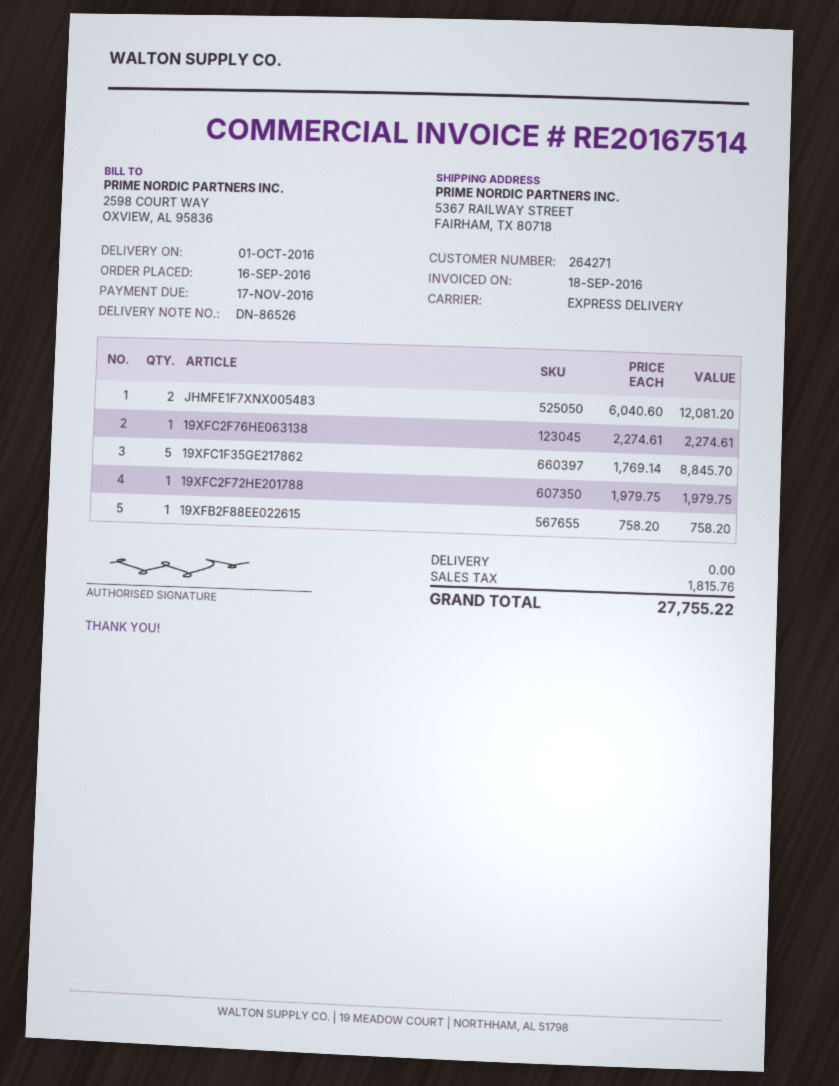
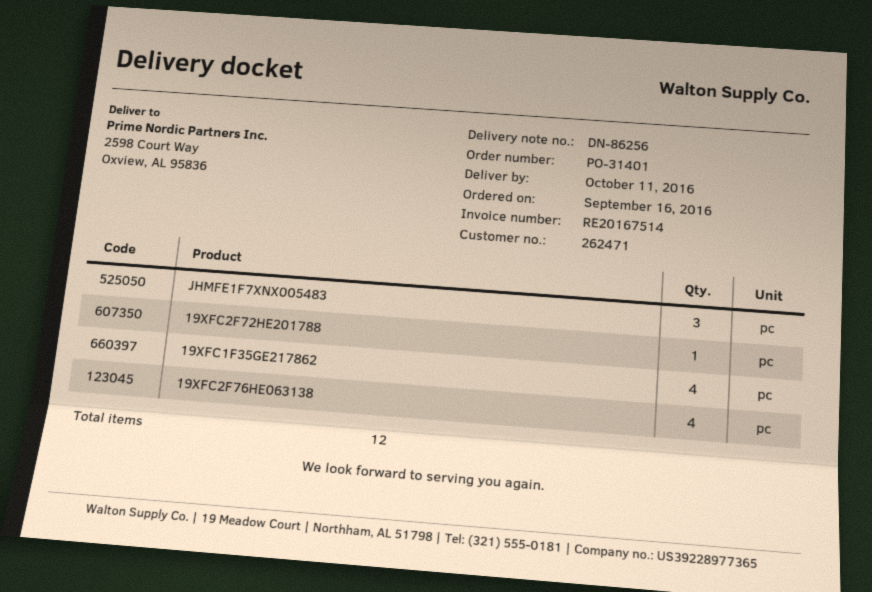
delivery note number: DN-86526 -> DN-86256
delivery date: 2016-10-01 -> 2016-10-11
customer number: 264271 -> 262471
ship to: 5367 RAILWAY STREET, FAIRHAM, TX 80718 -> 2598 Court Way, Oxview, AL 95836
JHMFE1F7XNX005483: 2 -> 3
19XFC2F76HE063138: 1 -> 4
19XFC1F35GE217862: 5 -> 4
19XFB2F88EE022615: 1 -> none

